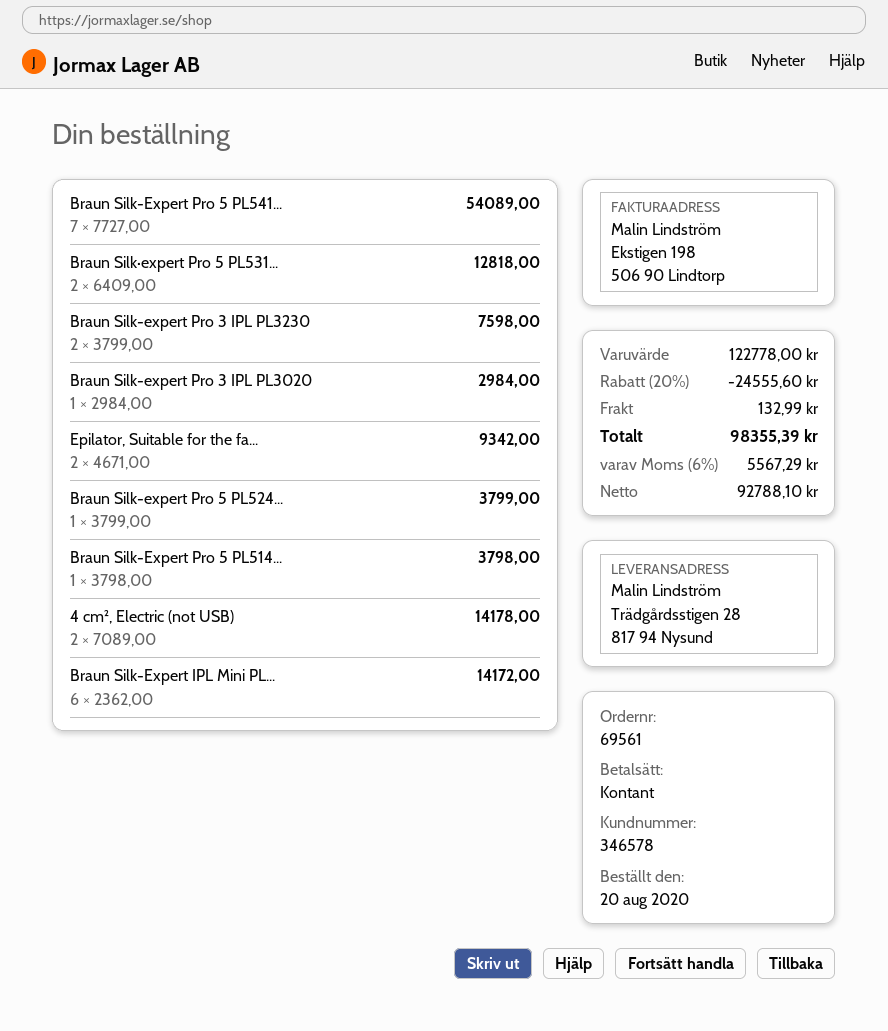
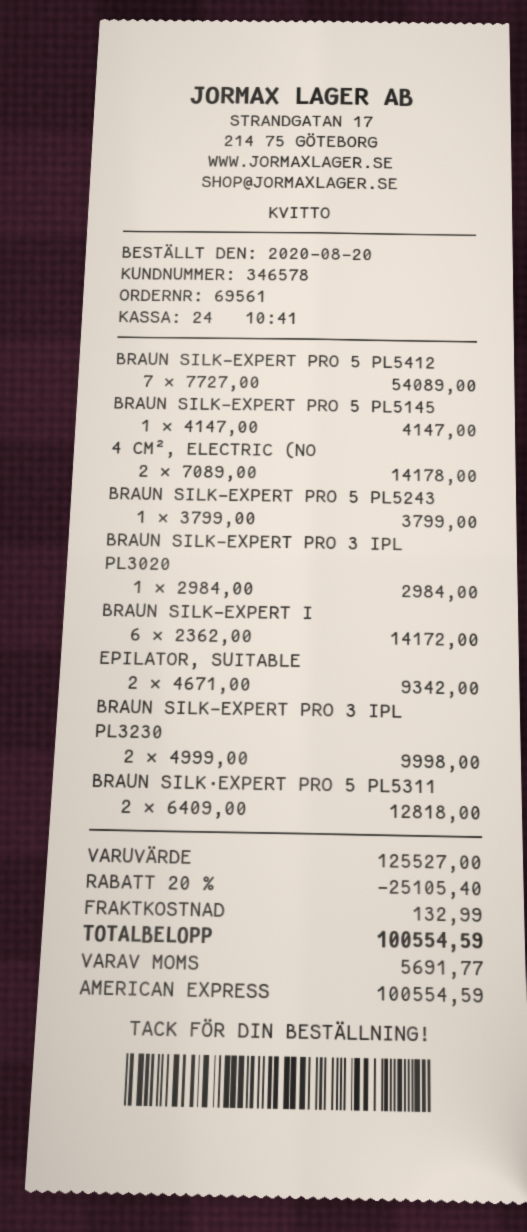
payment method: cash -> American Express
Braun Silk-expert Pro 3 IPL PL3230: 2 x 3799.00 = 7598.00 -> 2 x 4999.00 = 9998.00
Braun Silk-Expert Pro 5 PL514...: 1 x 3798.00 = 3798.00 -> 1 x 4147.00 = 4147.00
subtotal: 122778.00 -> 125527.00
discount: 20% = 24555.60 -> 20% = 25105.40
tax: 5567.29 -> 5691.77
total: 98355.39 -> 100554.59

